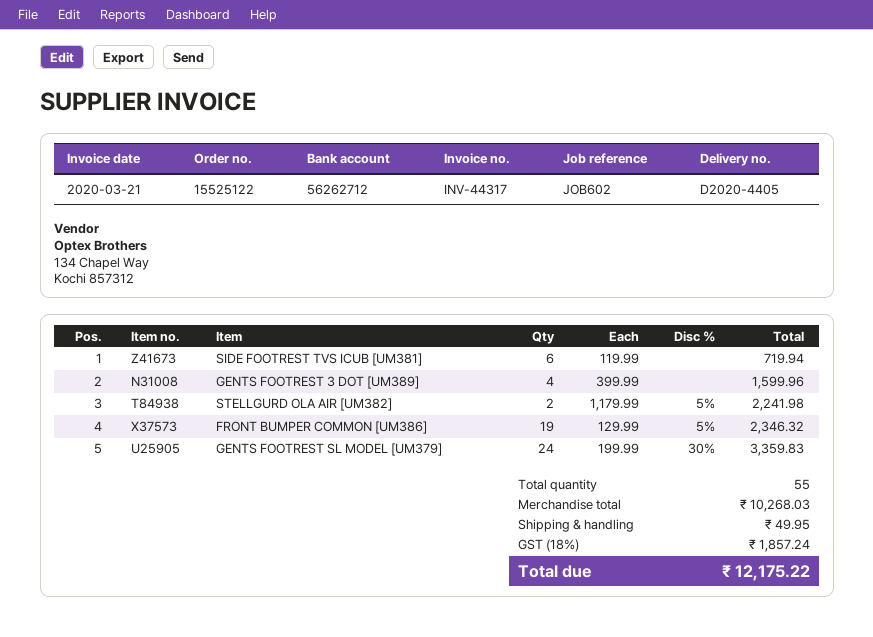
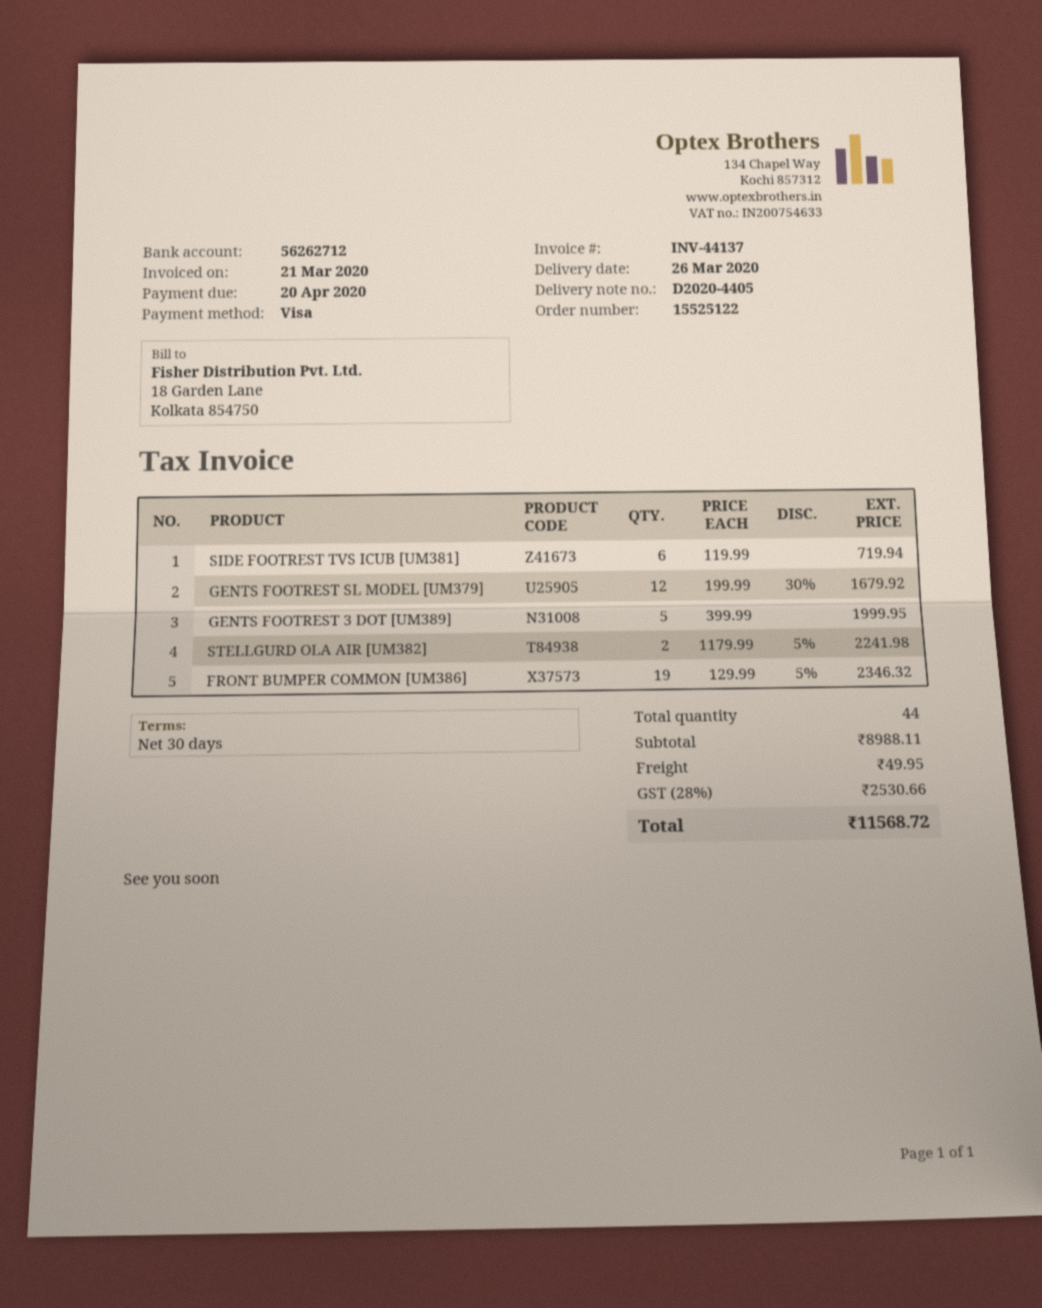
invoice number: INV-44317 -> INV-44137
GENTS FOOTREST 3 DOT [UM389]: 4 x 399.99 = 1599.96 -> 5 x 399.99 = 1999.95
GENTS FOOTREST SL MODEL [UM379]: 24 x 199.99 - 30% = 3359.83 -> 12 x 199.99 - 30% = 1679.92
total quantity: 55 -> 44
subtotal: 10268.03 -> 8988.11
tax: 18% = 1857.24 -> 28% = 2530.66
total: 12175.22 -> 11568.72

